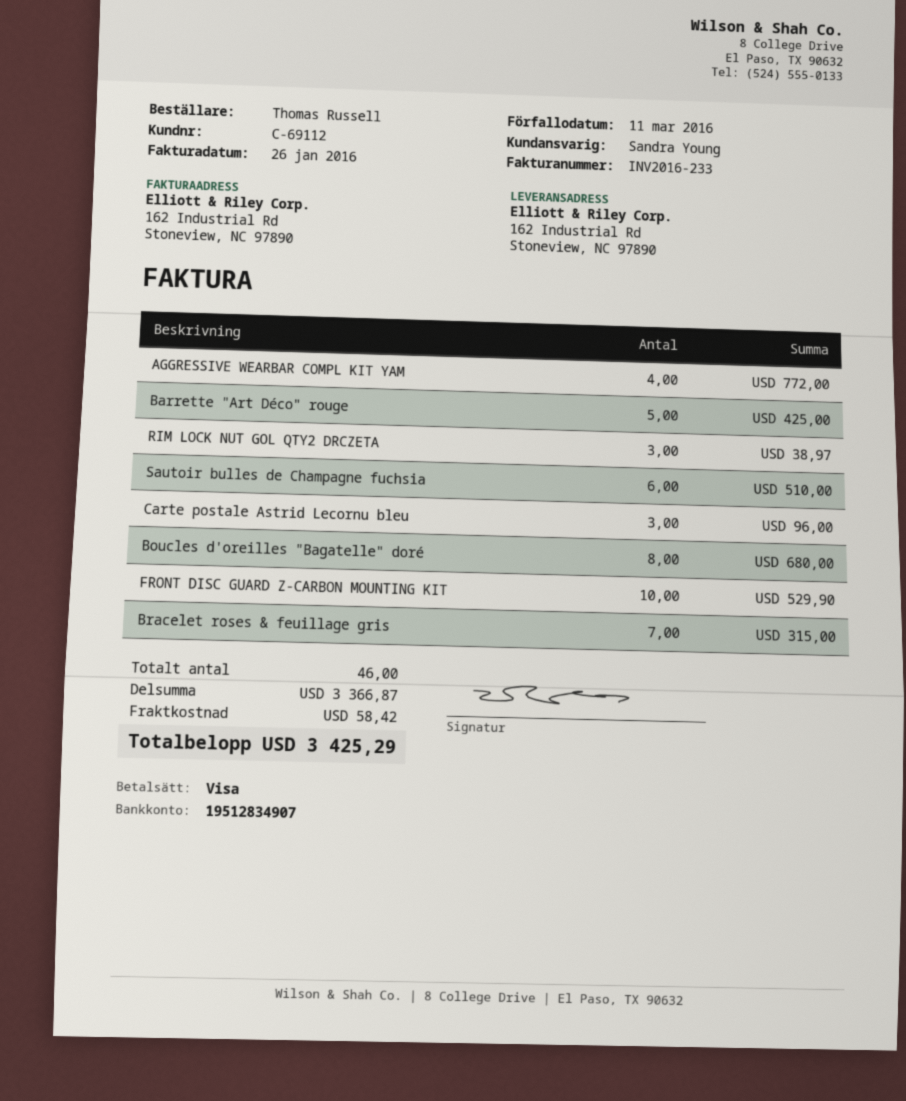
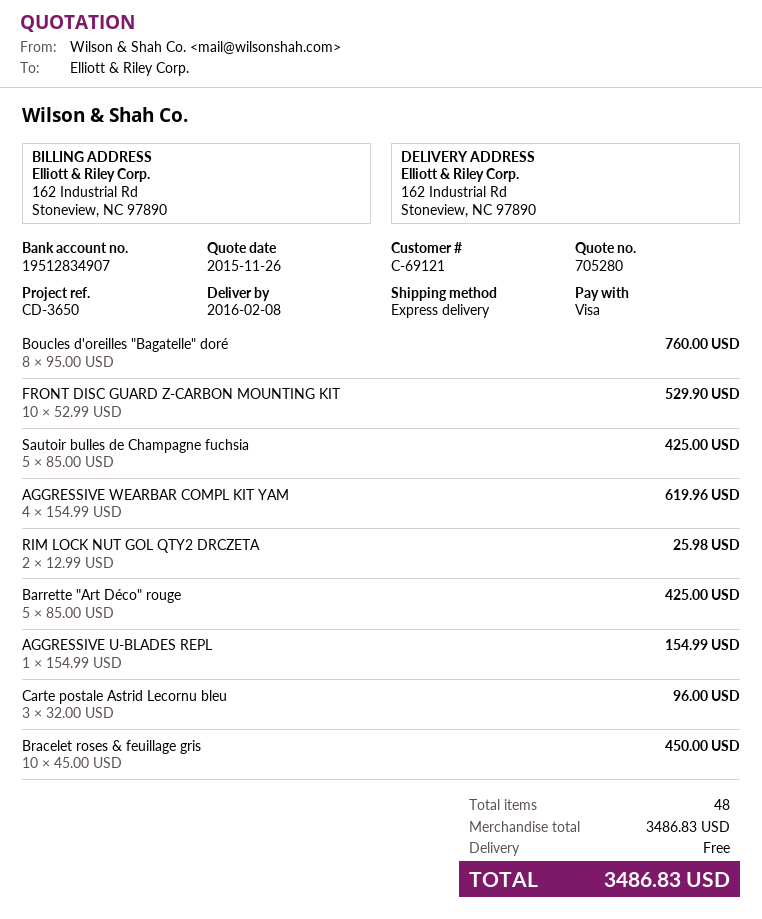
customer number: C-69112 -> C-69121
AGGRESSIVE WEARBAR COMPL KIT YAM: 4 for 772.00 -> 4 for 619.96
RIM LOCK NUT GOL QTY2 DRCZETA: 3 for 38.97 -> 2 for 25.98
Sautoir bulles de Champagne fuchsia: 6 for 510.00 -> 5 for 425.00
Boucles d'oreilles "Bagatelle" doré: 8 for 680.00 -> 8 for 760.00
Bracelet roses & feuillage gris: 7 for 315.00 -> 10 for 450.00
AGGRESSIVE U-BLADES REPL: none -> 1 for 154.99
total quantity: 46 -> 48
subtotal: 3366.87 -> 3486.83
shipping: 58.42 -> 0.00
total: 3425.29 -> 3486.83

